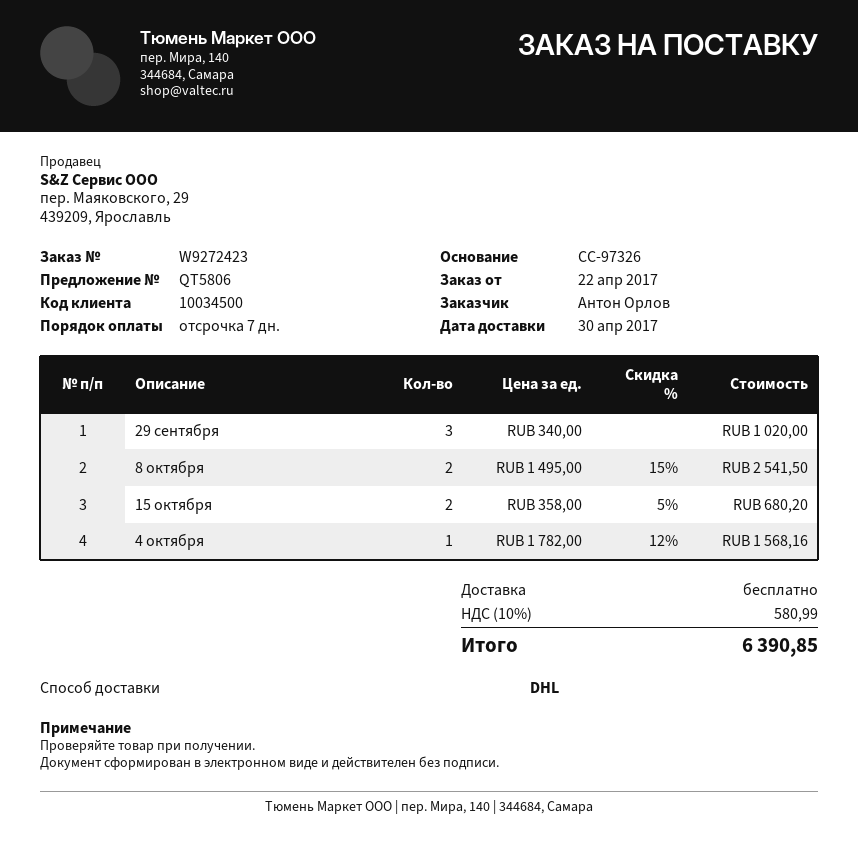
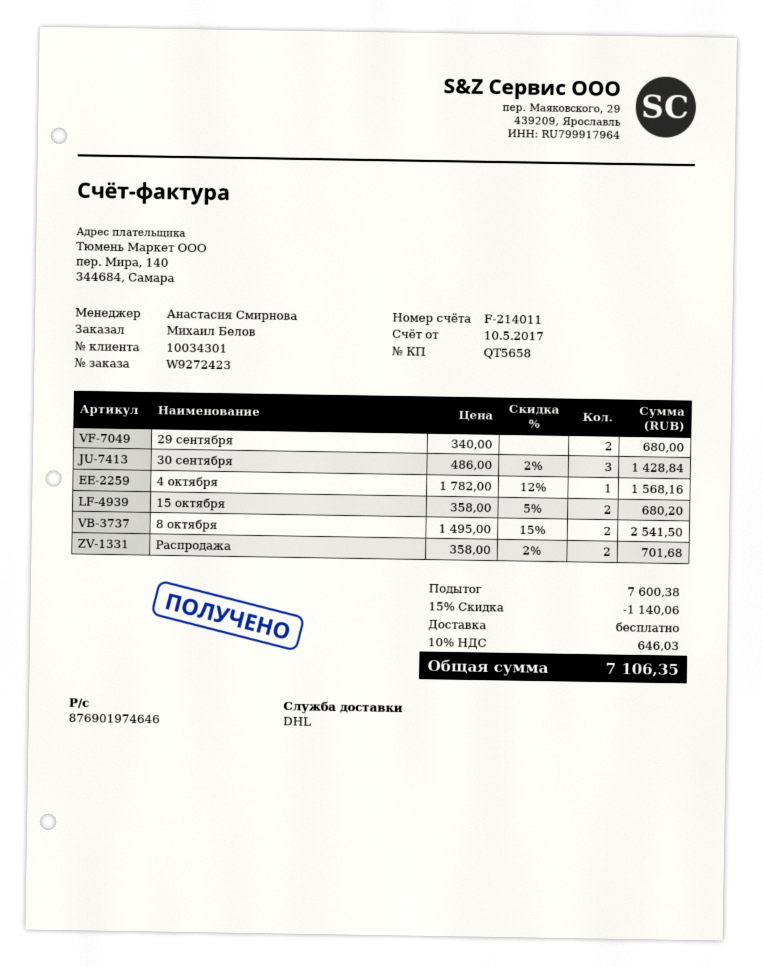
quote number: QT5806 -> QT5658
customer number: 10034500 -> 10034301
ordered by: Антон Орлов -> Михаил Белов
29 сентября: 3 x 340.00 = 1020.00 -> 2 x 340.00 = 680.00
30 сентября: none -> 3 x 486.00 - 2% = 1428.84
Распродажа: none -> 2 x 358.00 - 2% = 701.68
discount: none -> 15% = 1140.06
tax: 10% = 580.99 -> 10% = 646.03
total: 6390.85 -> 7106.35

